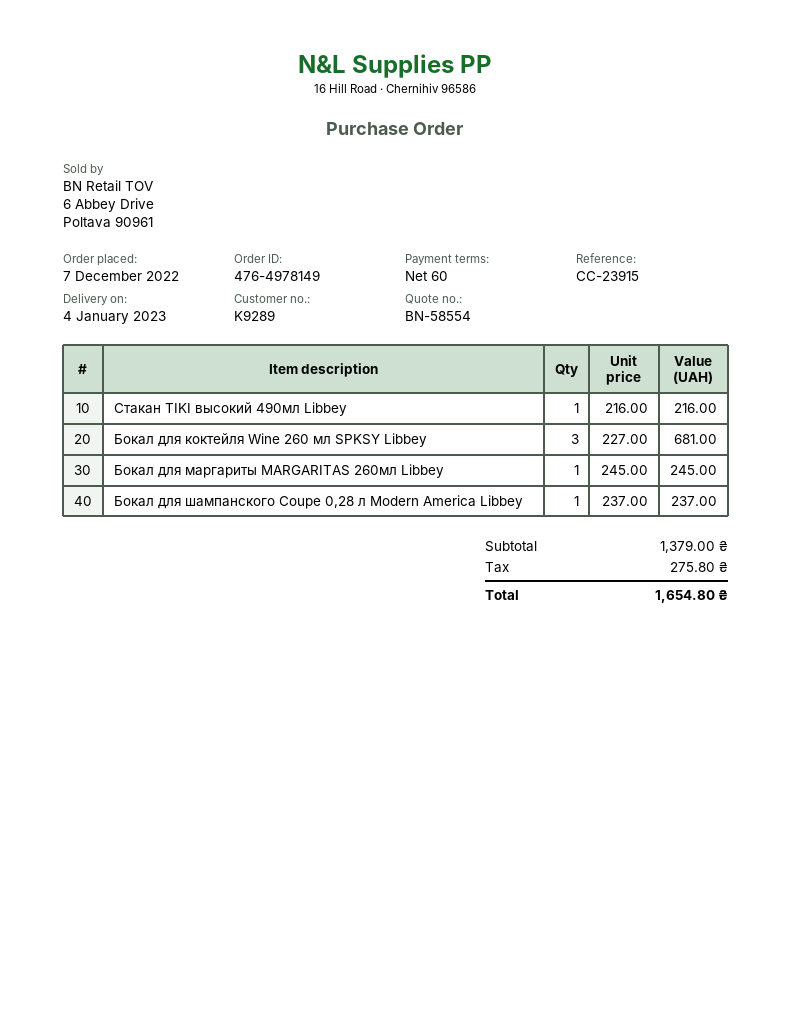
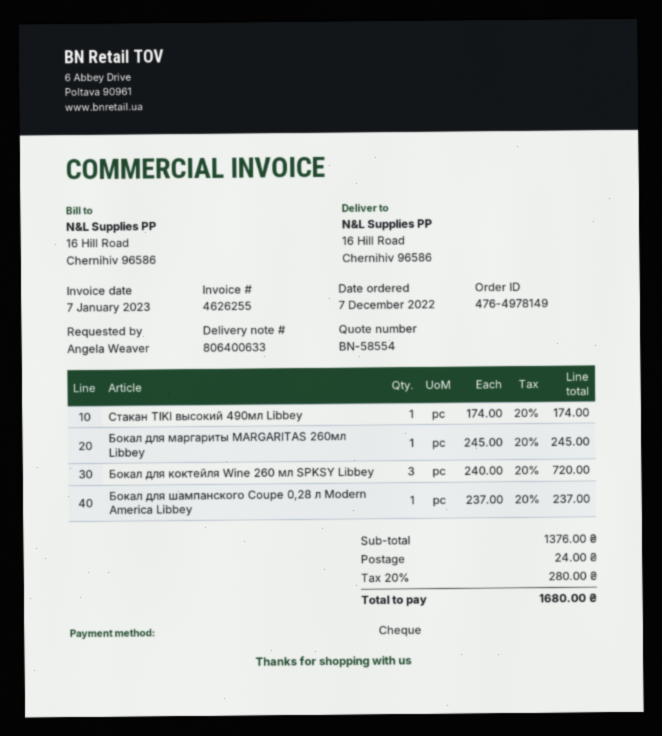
Стакан TIKI высокий 490мл Libbey: 1 x 216.00 = 216.00 -> 1 x 174.00 = 174.00
Бокал для коктейля Wine 260 мл SPKSY Libbey: 3 x 227.00 = 681.00 -> 3 x 240.00 = 720.00
subtotal: 1379.00 -> 1376.00
shipping: none -> 24.00
tax: 275.80 -> 280.00
total: 1654.80 -> 1680.00

